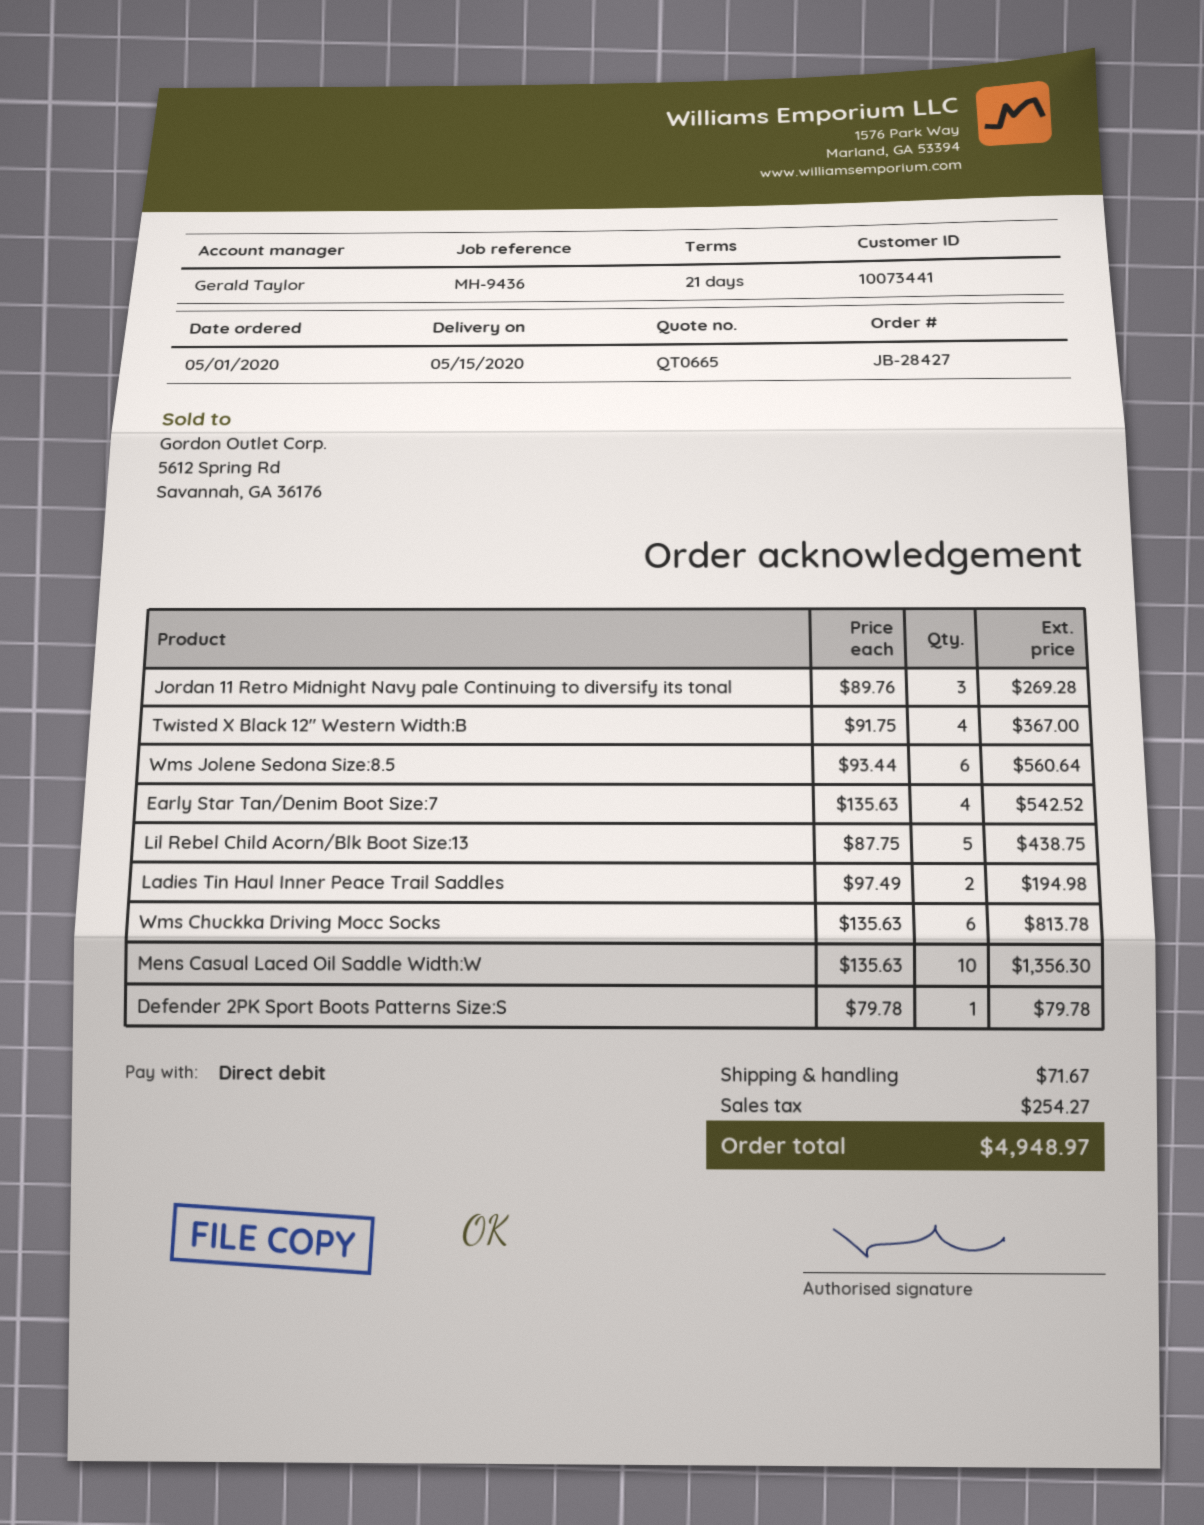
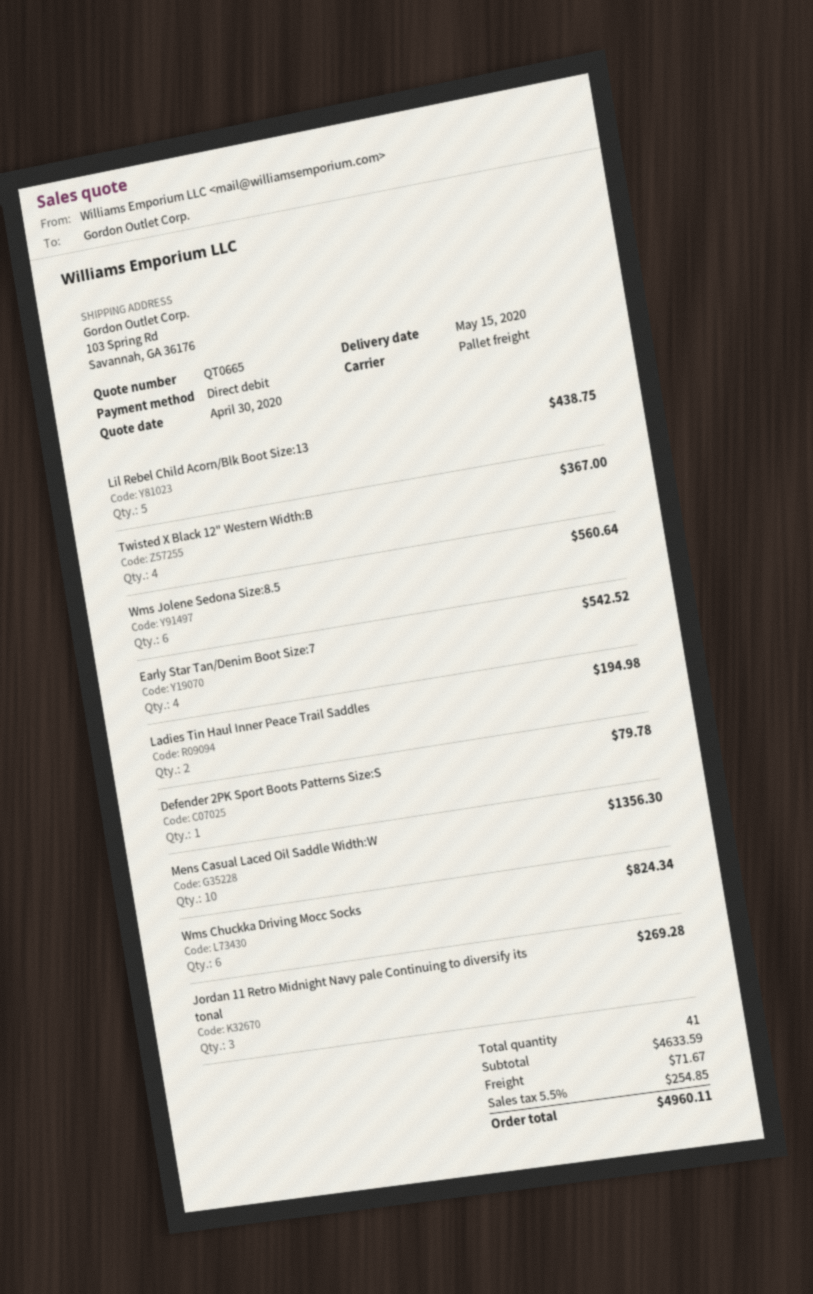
Wms Chuckka Driving Mocc Socks: 6 for 813.78 -> 6 for 824.34
tax: 254.27 -> 254.85
total: 4948.97 -> 4960.11

